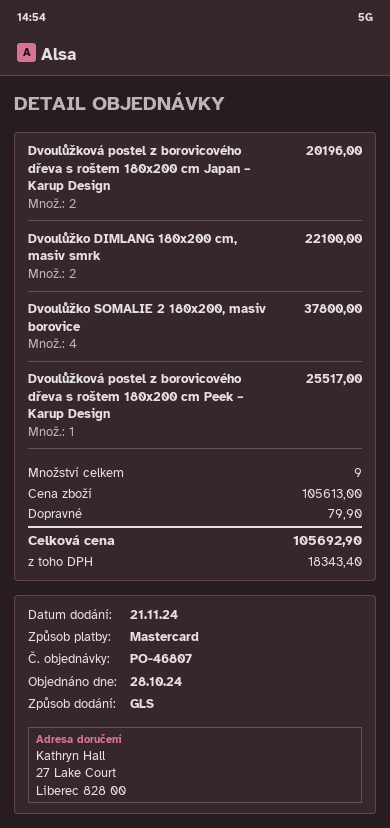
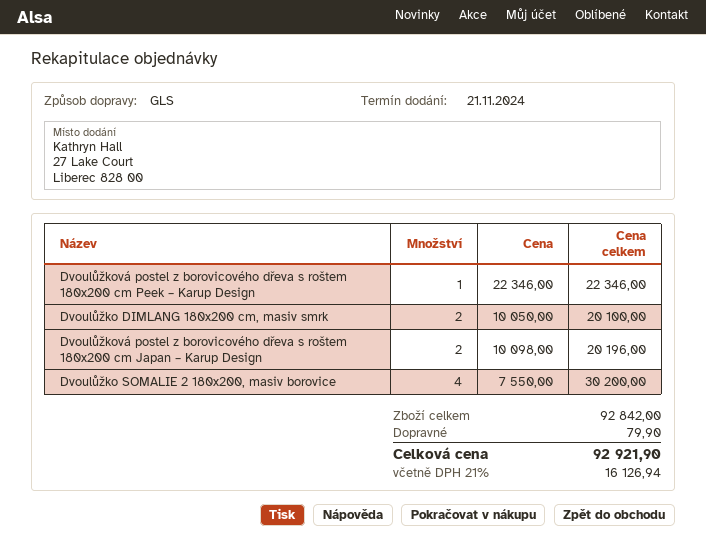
Dvoulůžko DIMLANG 180x200 cm, masiv smrk: 2 for 22100.00 -> 2 for 20100.00
Dvoulůžko SOMALIE 2 180x200, masiv borovice: 4 for 37800.00 -> 4 for 30200.00
Dvoulůžková postel z borovicového dřeva s roštem 180x200 cm Peek – Karup Design: 1 for 25517.00 -> 1 for 22346.00
subtotal: 105613.00 -> 92842.00
tax: 18343.40 -> 16126.94
total: 105692.90 -> 92921.90

